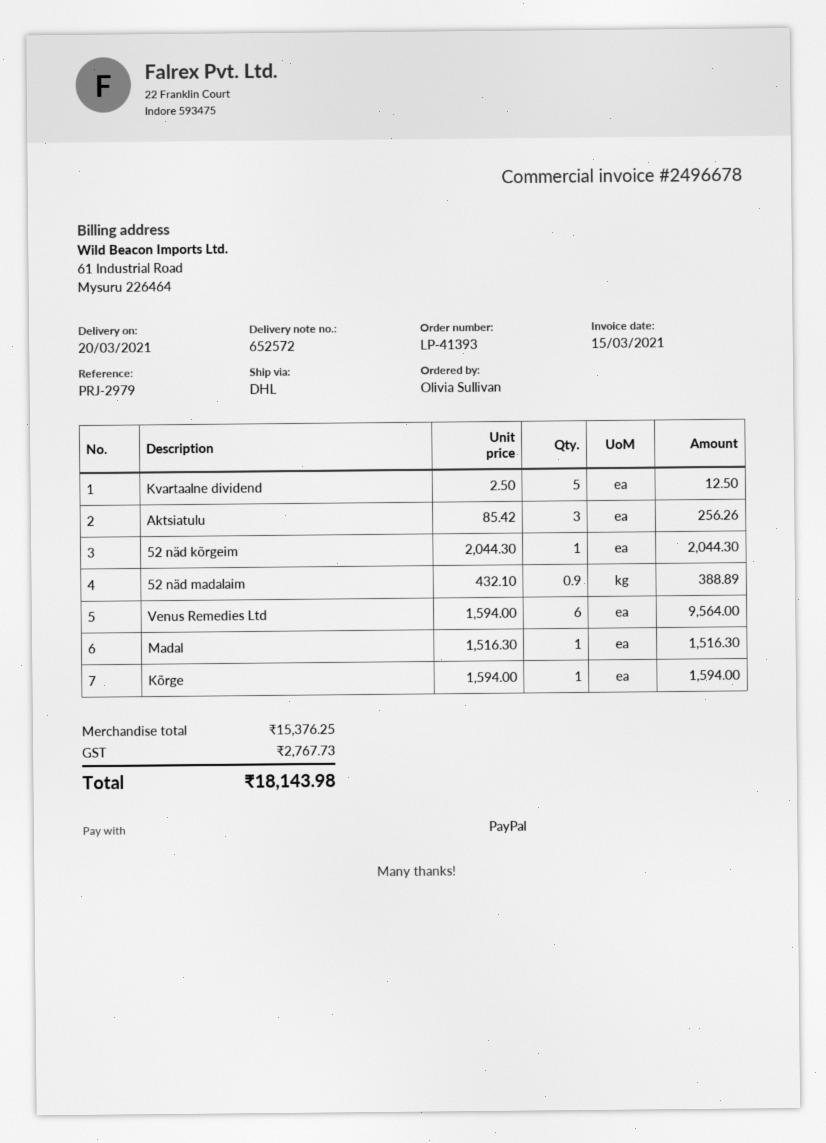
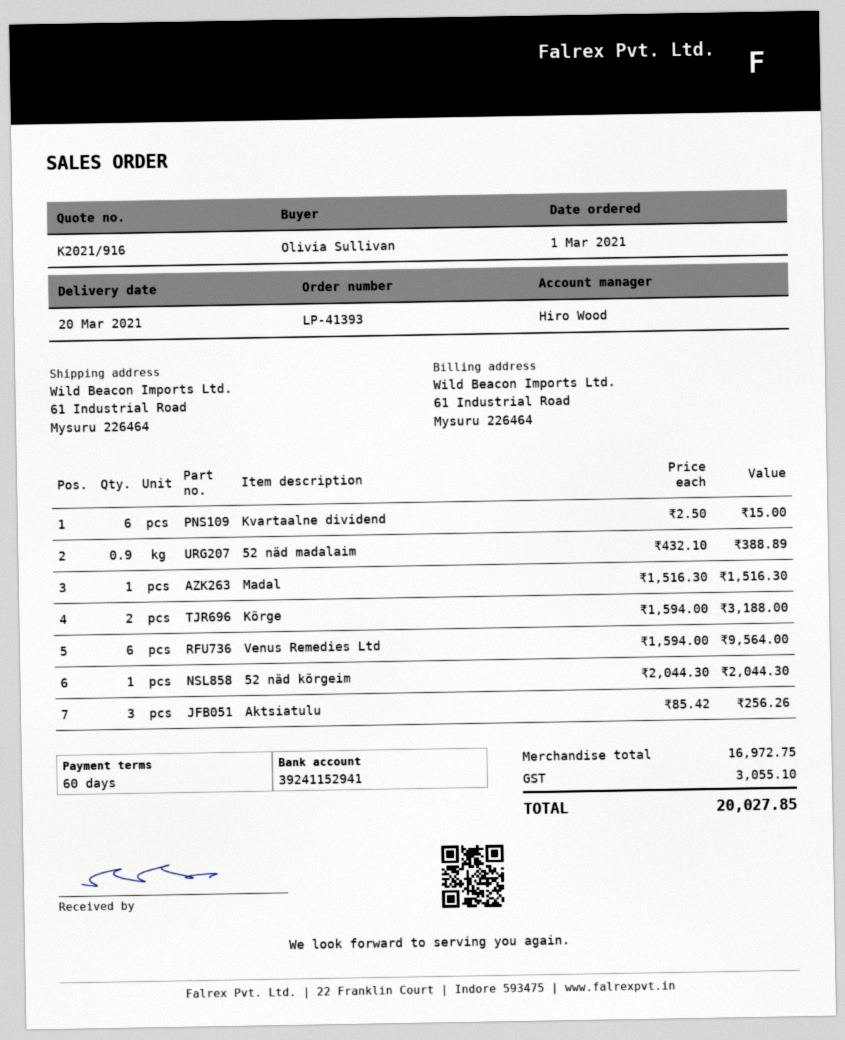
Kvartaalne dividend: 5 x 2.50 = 12.50 -> 6 x 2.50 = 15.00
Kõrge: 1 x 1594.00 = 1594.00 -> 2 x 1594.00 = 3188.00
subtotal: 15376.25 -> 16972.75
tax: 2767.73 -> 3055.10
total: 18143.98 -> 20027.85

